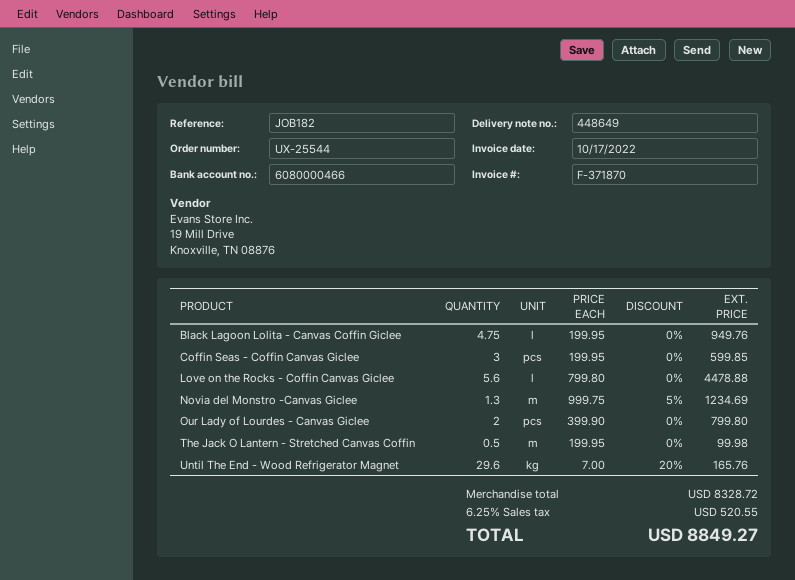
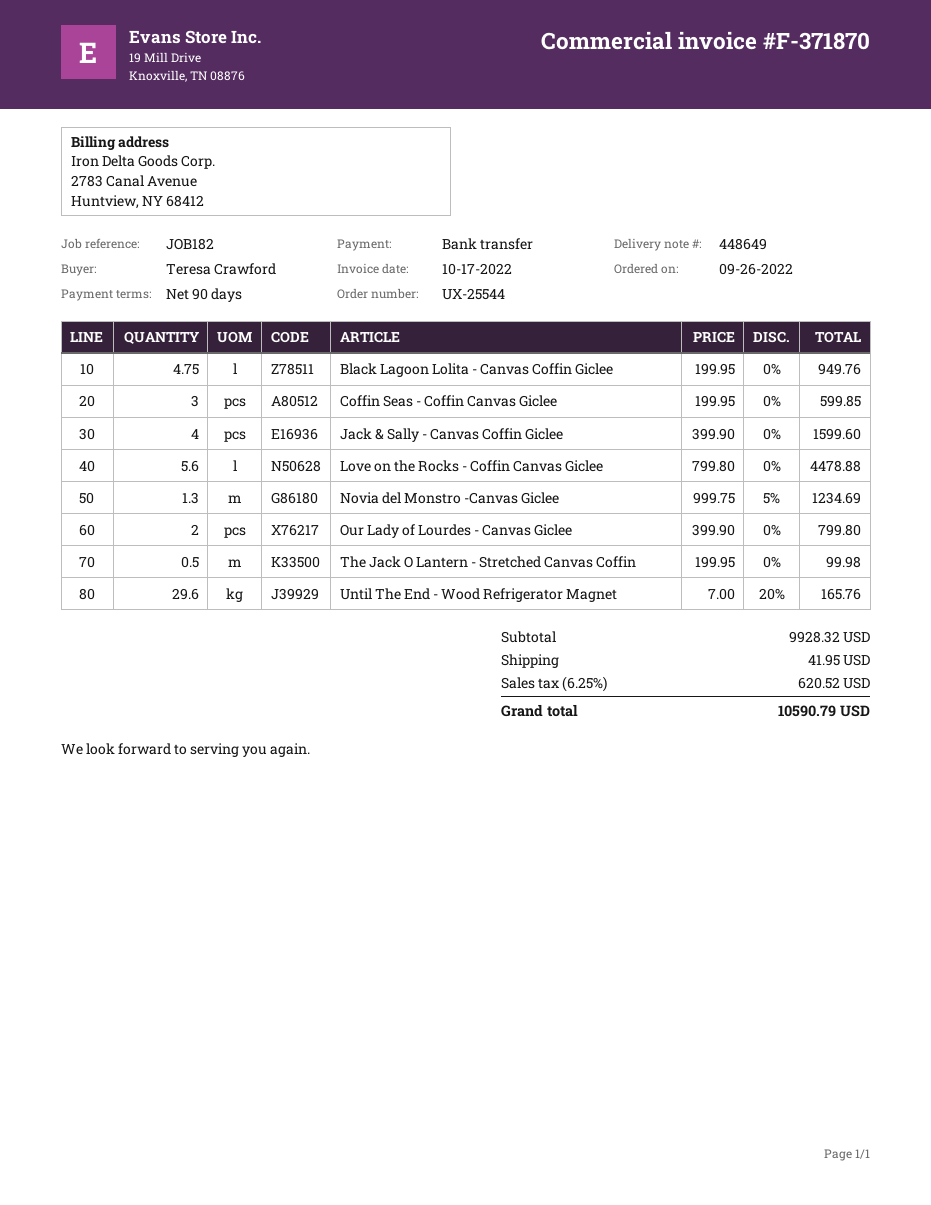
Jack & Sally - Canvas Coffin Giclee: none -> 4 x 399.90 = 1599.60
subtotal: 8328.72 -> 9928.32
shipping: none -> 41.95
tax: 6.25% = 520.55 -> 6.25% = 620.52
total: 8849.27 -> 10590.79

